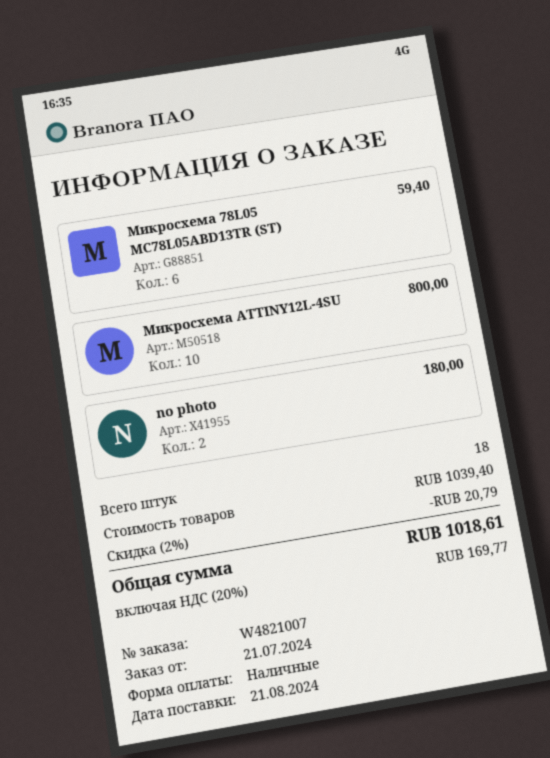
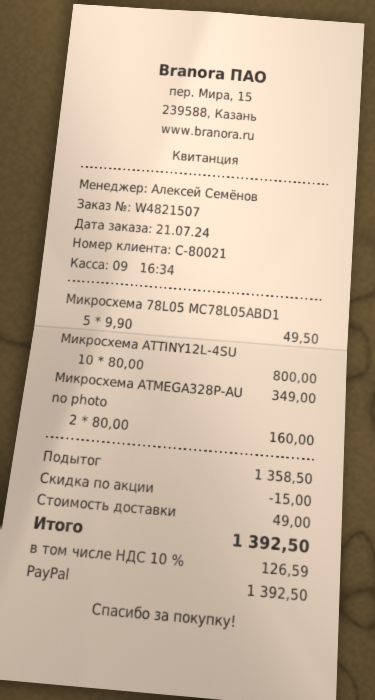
order number: W4821007 -> W4821507
payment method: cash -> PayPal
Микросхема 78L05 MC78L05ABD13TR (ST): 6 for 59.40 -> 5 for 49.50
no photo: 2 for 180.00 -> 2 for 160.00
Микросхема ATMEGA328P-AU: none -> 1 for 349.00
subtotal: 1039.40 -> 1358.50
discount: 20.79 -> 15.00
shipping: none -> 49.00
tax: 20% = 169.77 -> 10% = 126.59
total: 1018.61 -> 1392.50

